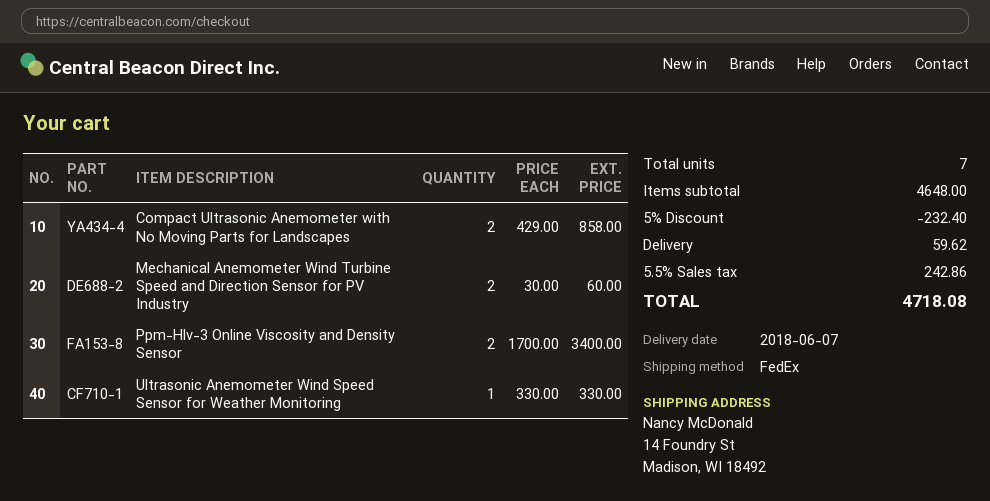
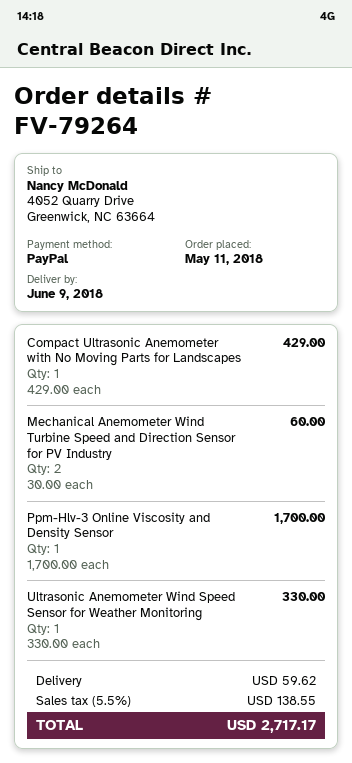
delivery date: 2018-06-07 -> 2018-06-09
ship to: 14 Foundry St, Madison, WI 18492 -> 4052 Quarry Drive, Greenwick, NC 63664
Compact Ultrasonic Anemometer with No Moving Parts for Landscapes: 2 x 429.00 = 858.00 -> 1 x 429.00 = 429.00
Ppm-Hlv-3 Online Viscosity and Density Sensor: 2 x 1700.00 = 3400.00 -> 1 x 1700.00 = 1700.00
discount: 5% = 232.40 -> none
tax: 5.5% = 242.86 -> 5.5% = 138.55
total: 4718.08 -> 2717.17

